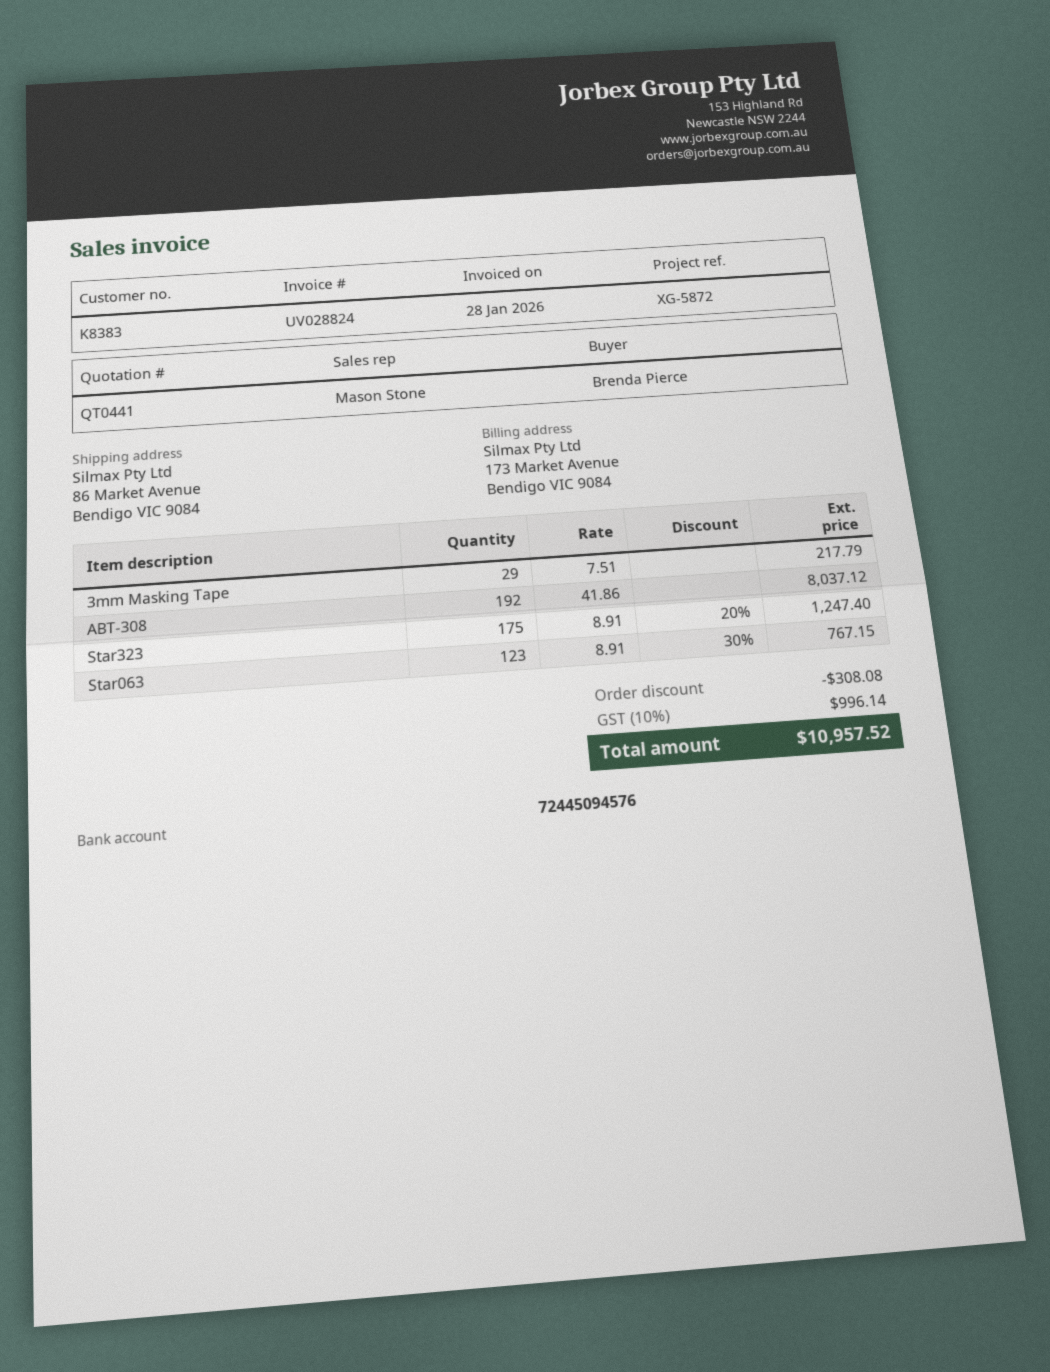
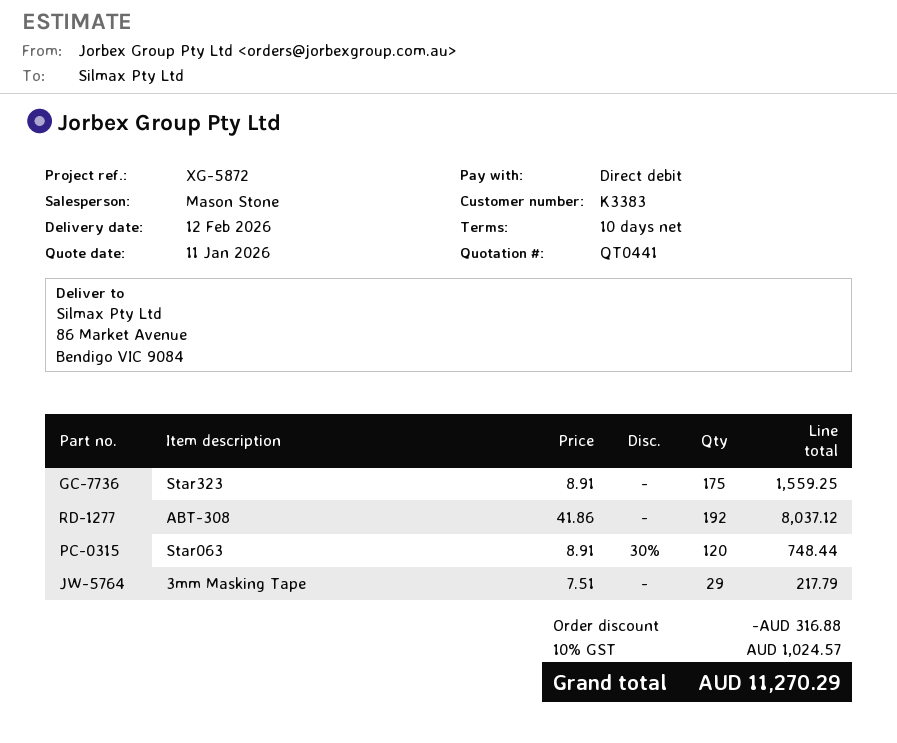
customer number: K8383 -> K3383
Star323: 175 x 8.91 - 20% = 1247.40 -> 175 x 8.91 = 1559.25
Star063: 123 x 8.91 - 30% = 767.15 -> 120 x 8.91 - 30% = 748.44
discount: 308.08 -> 316.88
tax: 10% = 996.14 -> 10% = 1024.57
total: 10957.52 -> 11270.29

